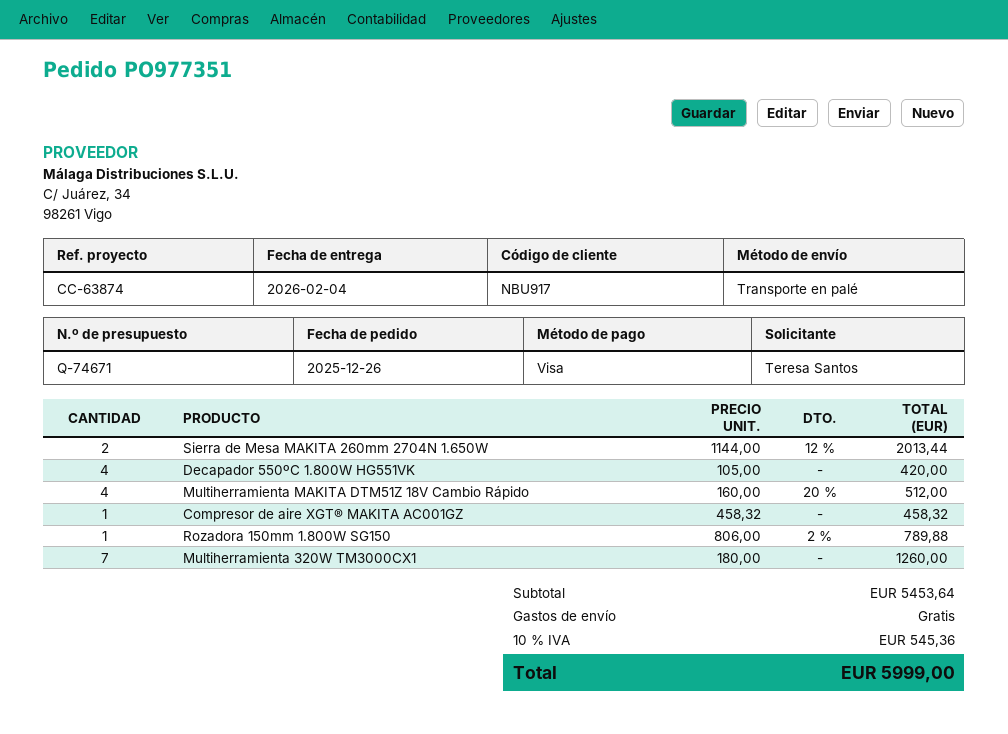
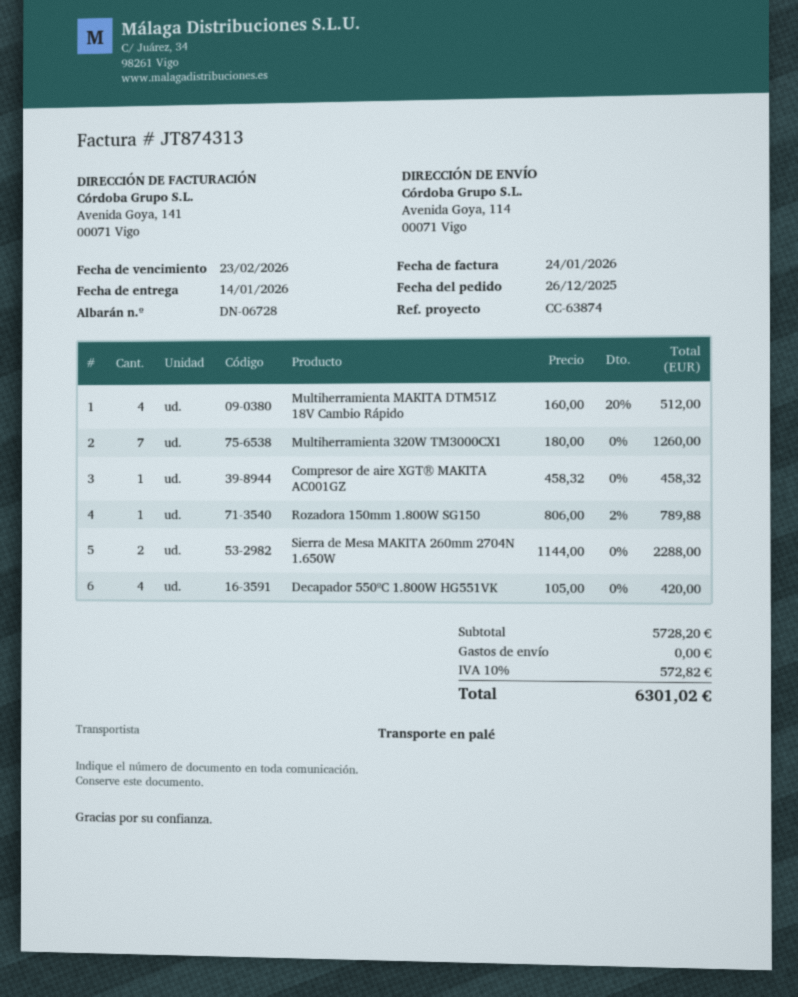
delivery date: 2026-02-04 -> 2026-01-14
Sierra de Mesa MAKITA 260mm 2704N 1.650W: 2 x 1144.00 - 12% = 2013.44 -> 2 x 1144.00 = 2288.00
subtotal: 5453.64 -> 5728.20
tax: 10% = 545.36 -> 10% = 572.82
total: 5999.00 -> 6301.02

